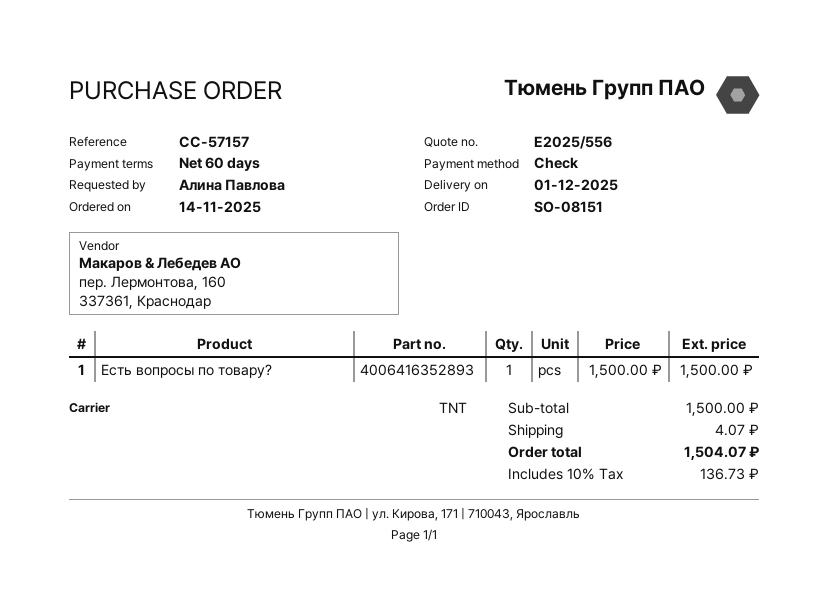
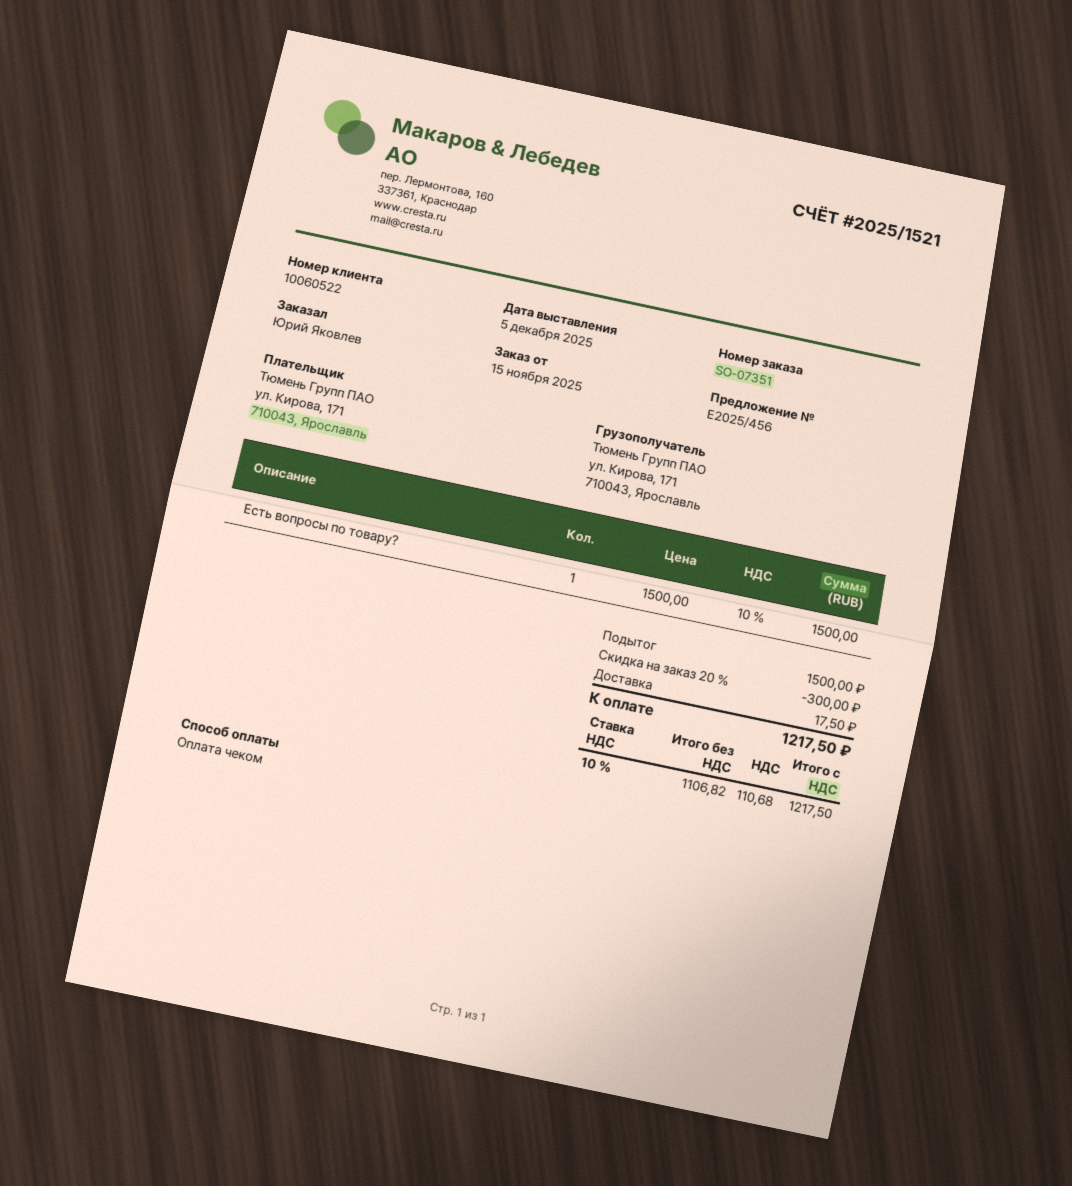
quote number: E2025/556 -> E2025/456
order number: SO-08151 -> SO-07351
order date: 2025-11-14 -> 2025-11-15
ordered by: Алина Павлова -> Юрий Яковлев
discount: none -> 20% = 300.00
shipping: 4.07 -> 17.50
tax: 10% = 136.73 -> 10% = 110.68
total: 1504.07 -> 1217.50

